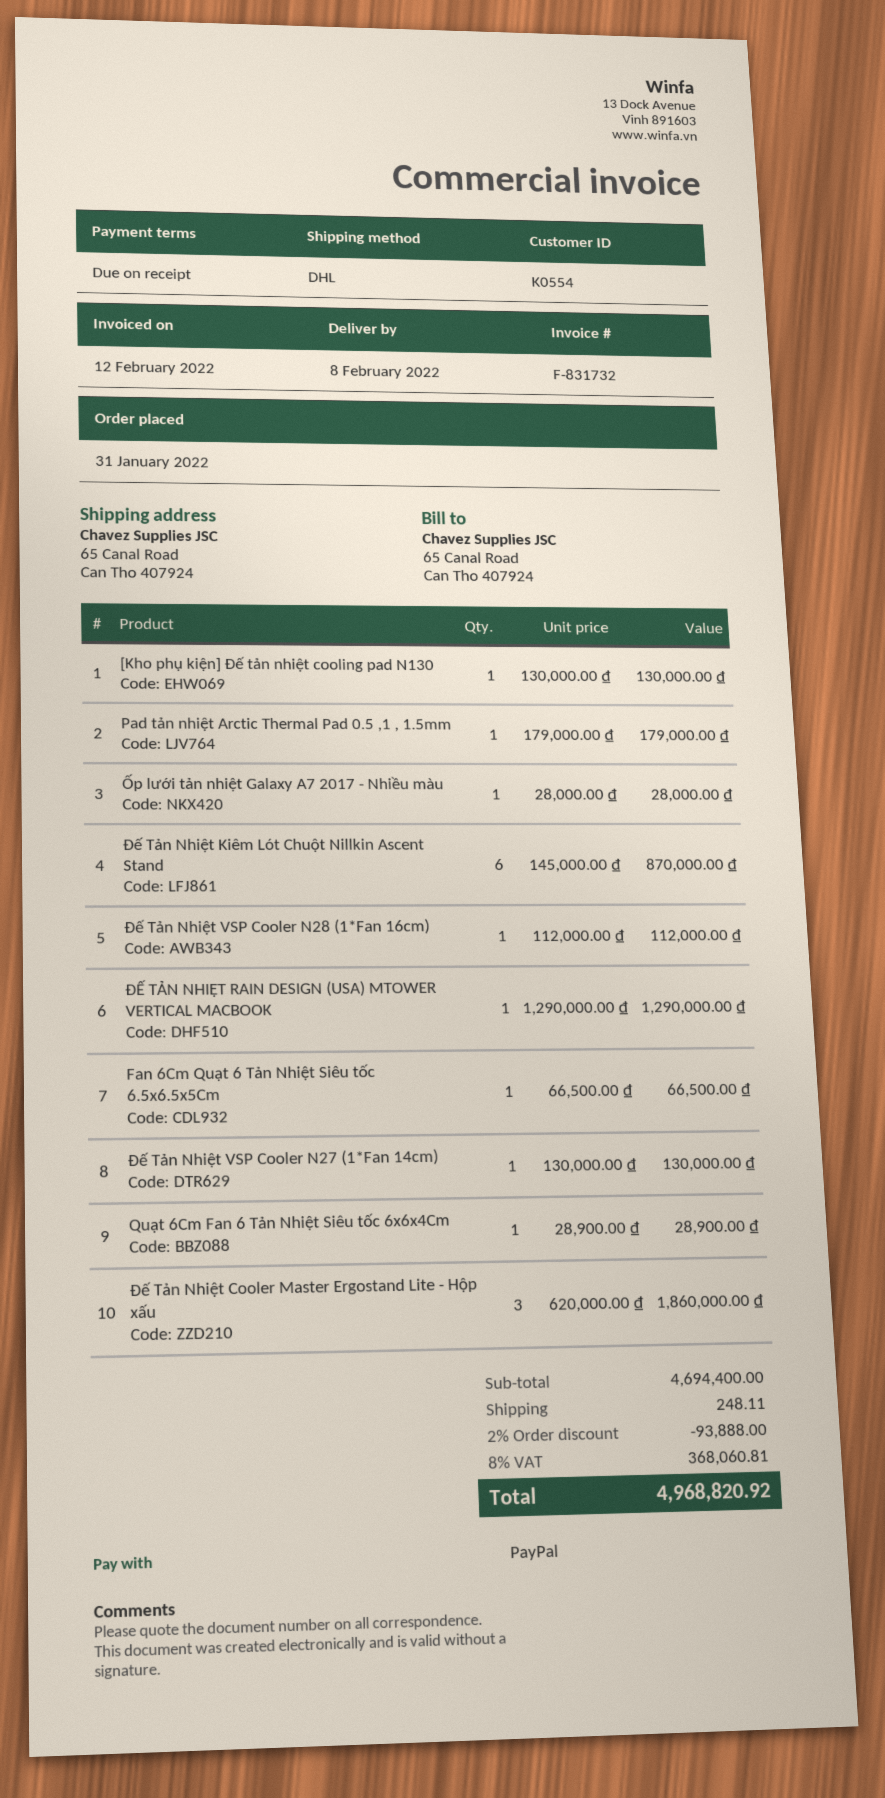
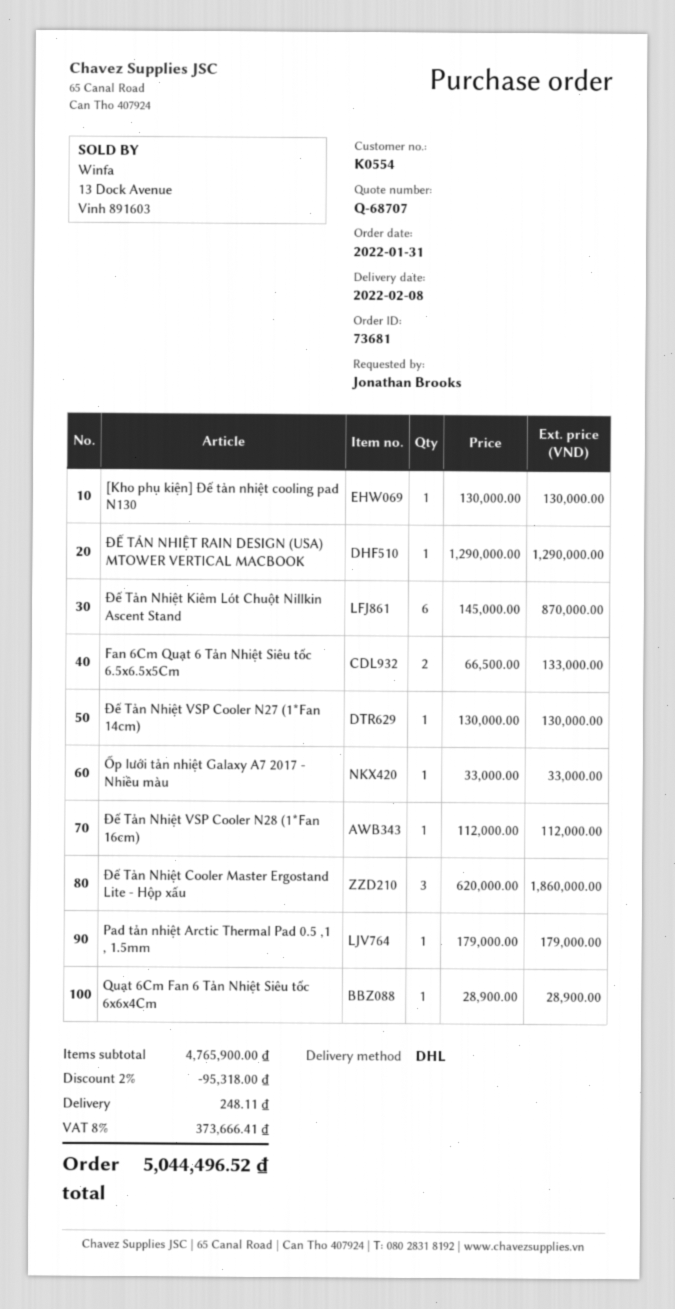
Ốp lưới tản nhiệt Galaxy A7 2017 - Nhiều màu: 1 x 28000.00 = 28000.00 -> 1 x 33000.00 = 33000.00
Fan 6Cm Quạt 6 Tản Nhiệt Siêu tốc 6.5x6.5x5Cm: 1 x 66500.00 = 66500.00 -> 2 x 66500.00 = 133000.00
subtotal: 4694400.00 -> 4765900.00
discount: 2% = 93888.00 -> 2% = 95318.00
tax: 8% = 368060.81 -> 8% = 373666.41
total: 4968820.92 -> 5044496.52

